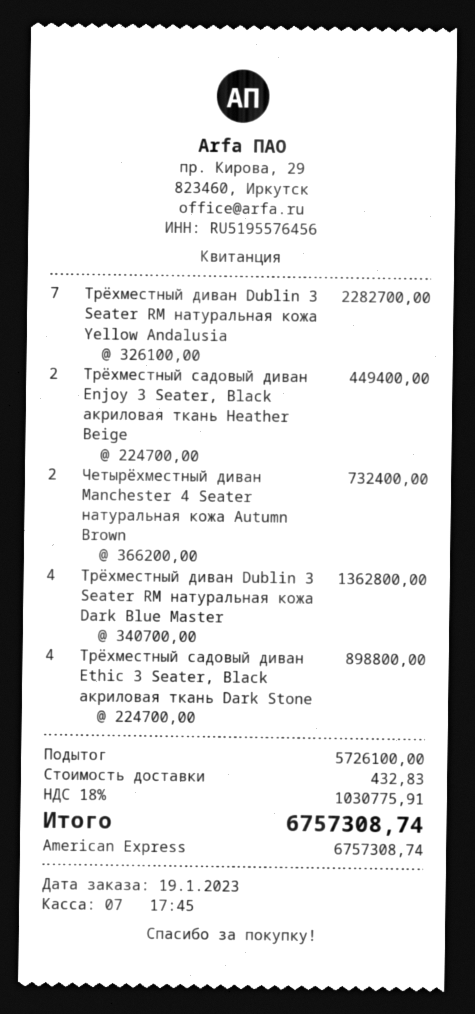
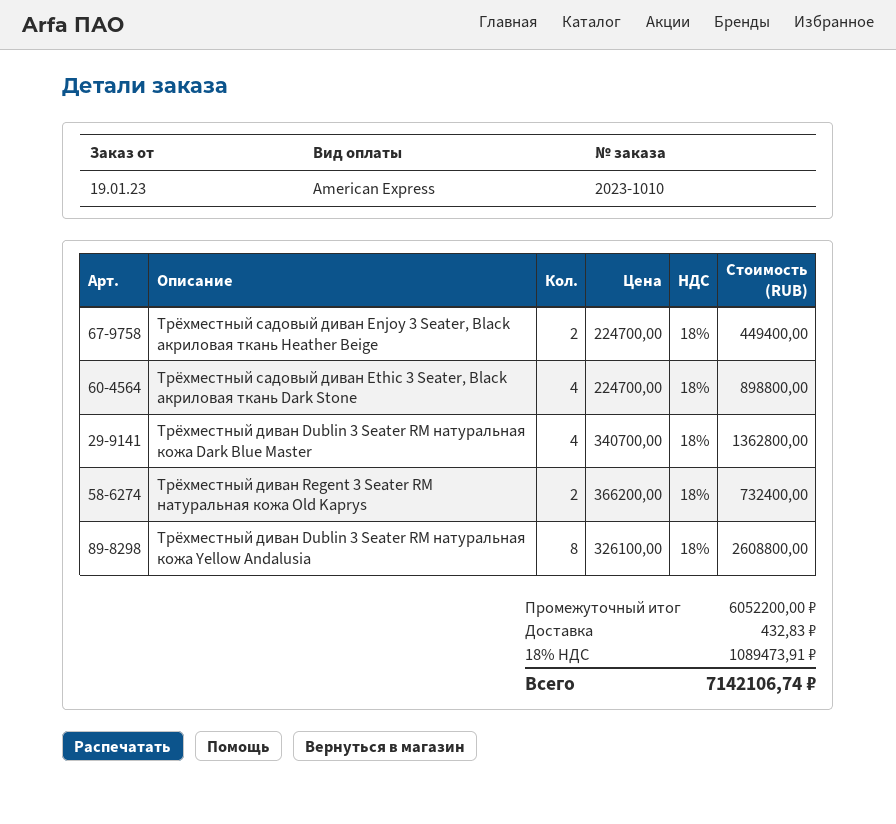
Трёхместный диван Dublin 3 Seater RM натуральная кожа Yellow Andalusia: 7 x 326100.00 = 2282700.00 -> 8 x 326100.00 = 2608800.00
Четырёхместный диван Manchester 4 Seater натуральная кожа Autumn Brown: 2 x 366200.00 = 732400.00 -> none
Трёхместный диван Regent 3 Seater RM натуральная кожа Old Kaprys: none -> 2 x 366200.00 = 732400.00
subtotal: 5726100.00 -> 6052200.00
tax: 18% = 1030775.91 -> 18% = 1089473.91
total: 6757308.74 -> 7142106.74

